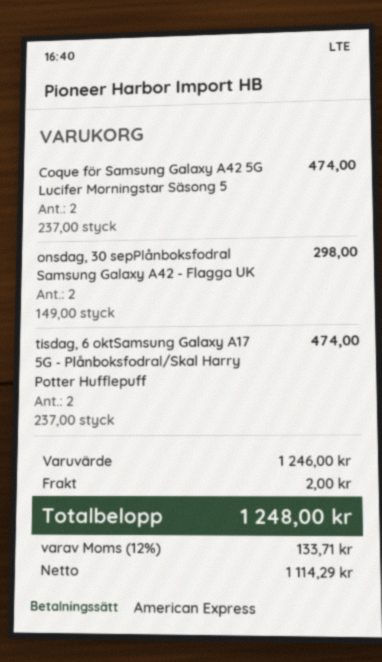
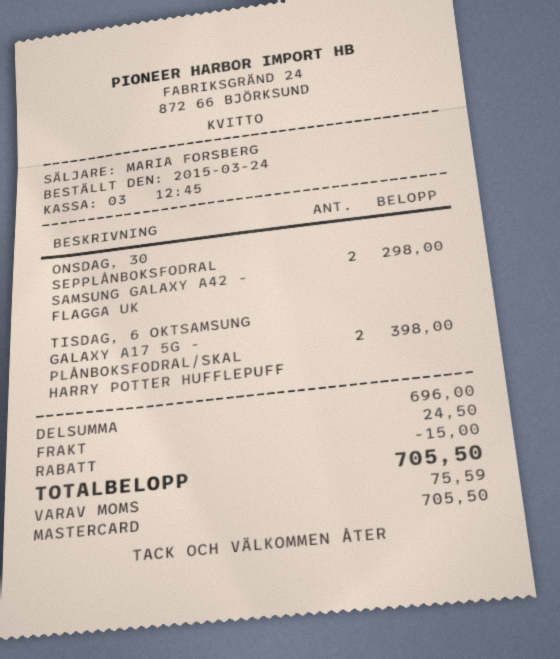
payment method: American Express -> Mastercard
Coque för Samsung Galaxy A42 5G Lucifer Morningstar Säsong 5: 2 for 474.00 -> none
tisdag, 6 oktSamsung Galaxy A17 5G - Plånboksfodral/Skal Harry Potter Hufflepuff: 2 for 474.00 -> 2 for 398.00
subtotal: 1246.00 -> 696.00
discount: none -> 15.00
shipping: 2.00 -> 24.50
tax: 133.71 -> 75.59
total: 1248.00 -> 705.50

